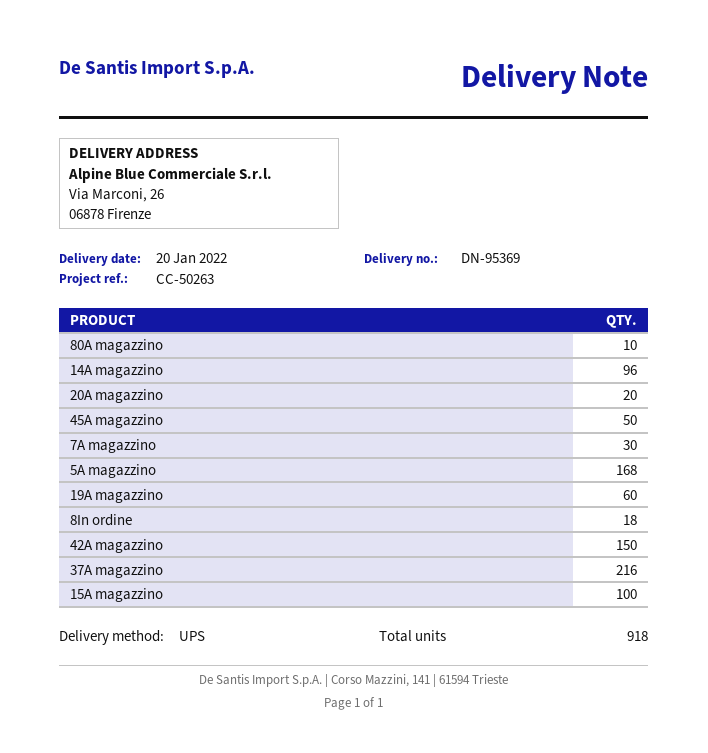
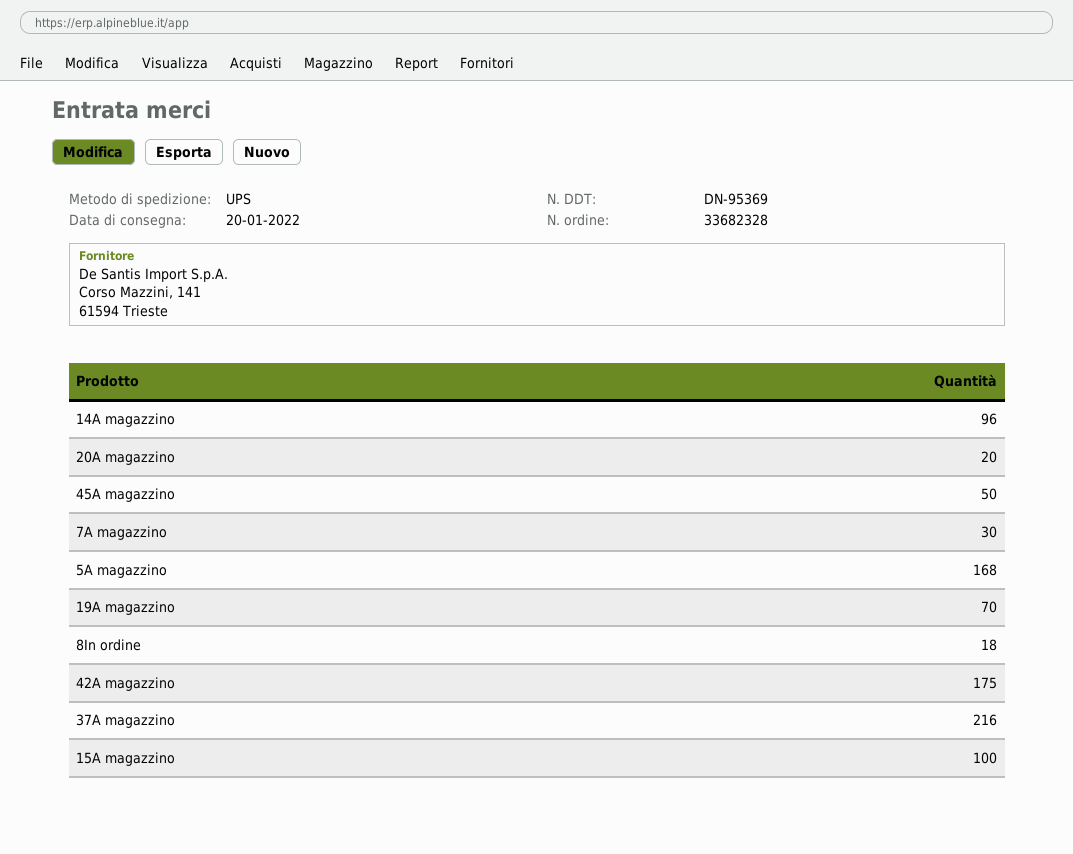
80A magazzino: 10 -> none
19A magazzino: 60 -> 70
42A magazzino: 150 -> 175

